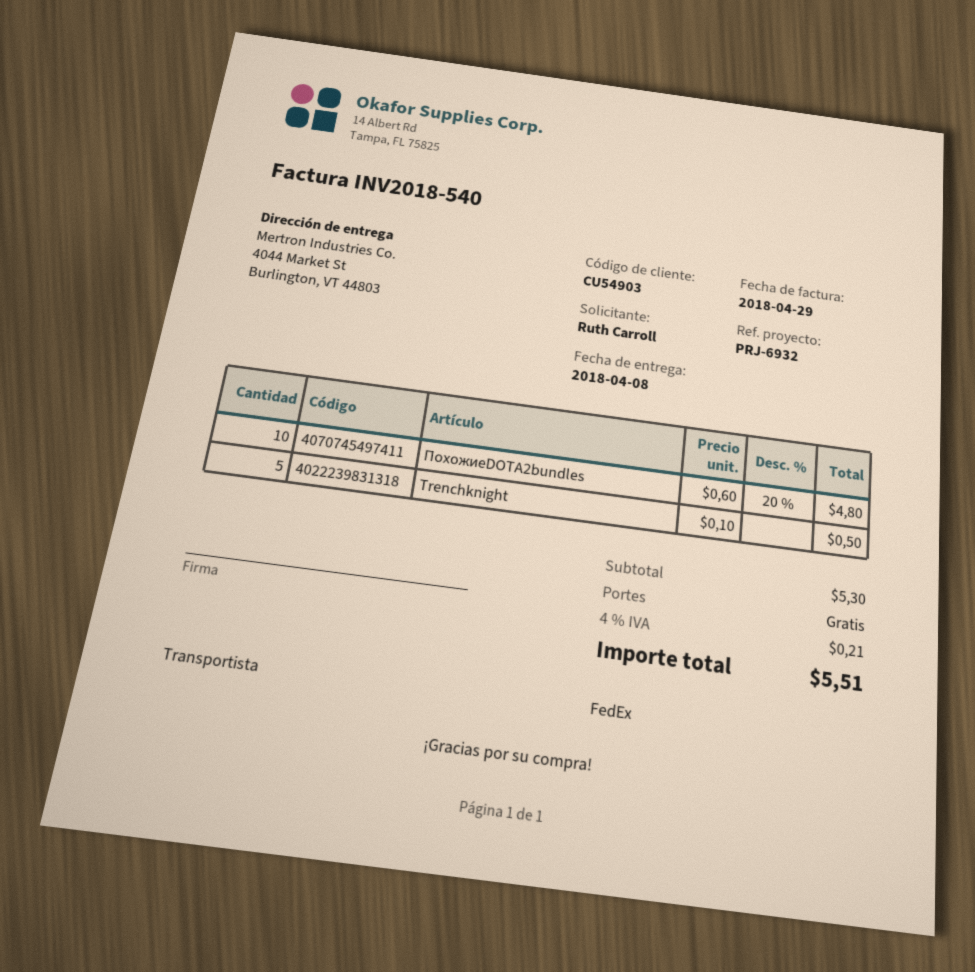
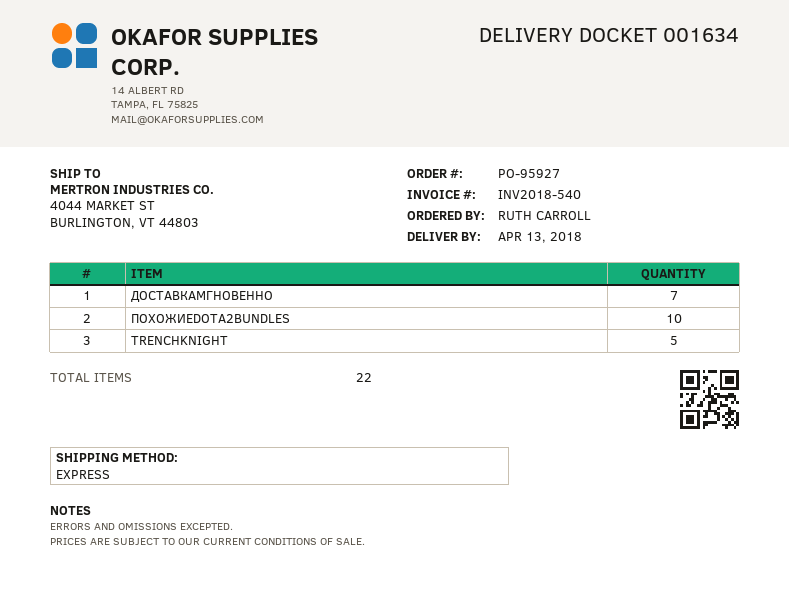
delivery date: 2018-04-08 -> 2018-04-13
shipping method: FedEx -> express
ДОСТАВКАМГНОВЕННО: none -> 7

